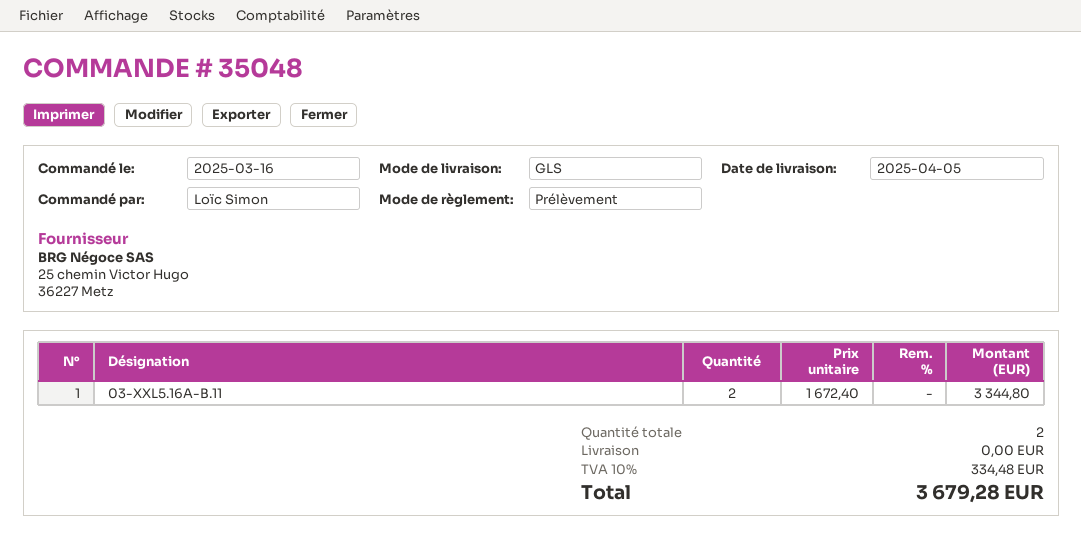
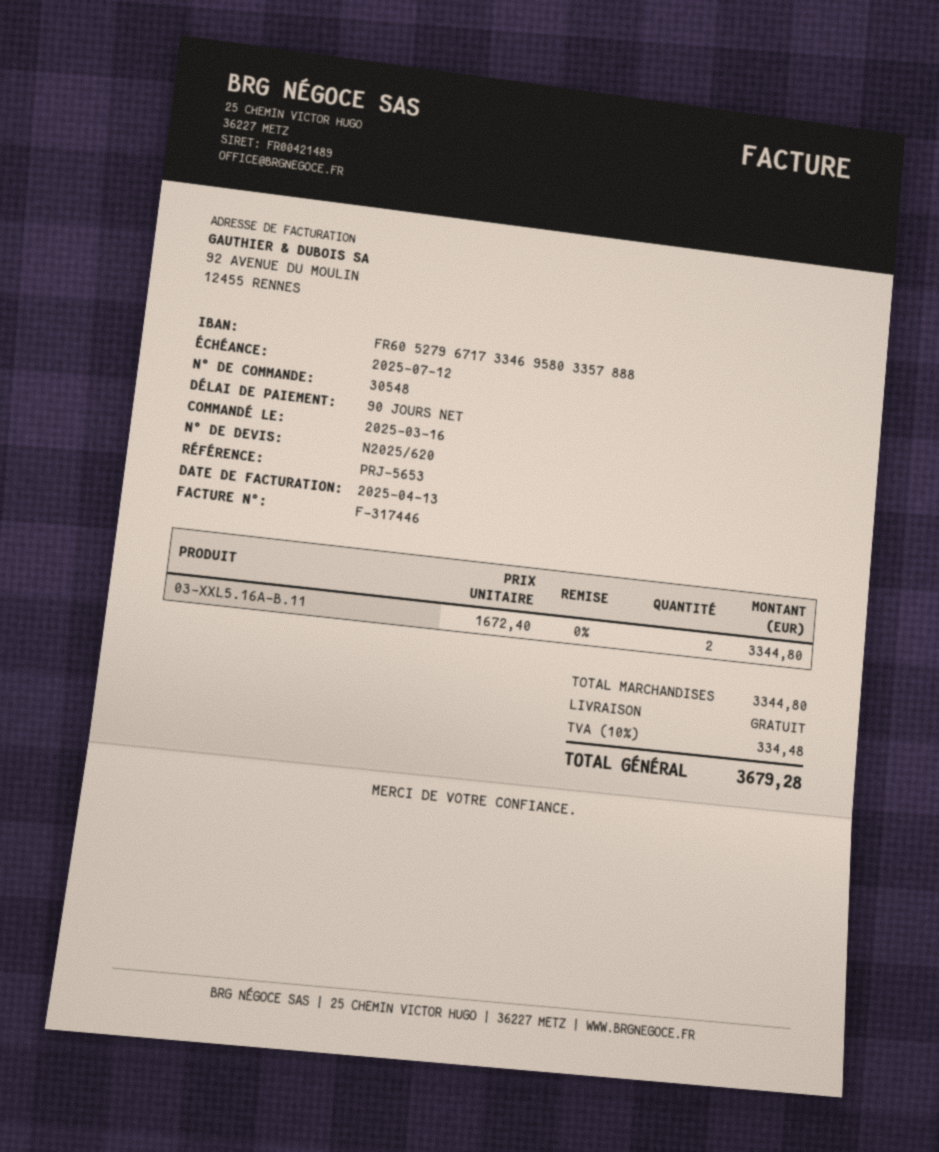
order number: 35048 -> 30548

